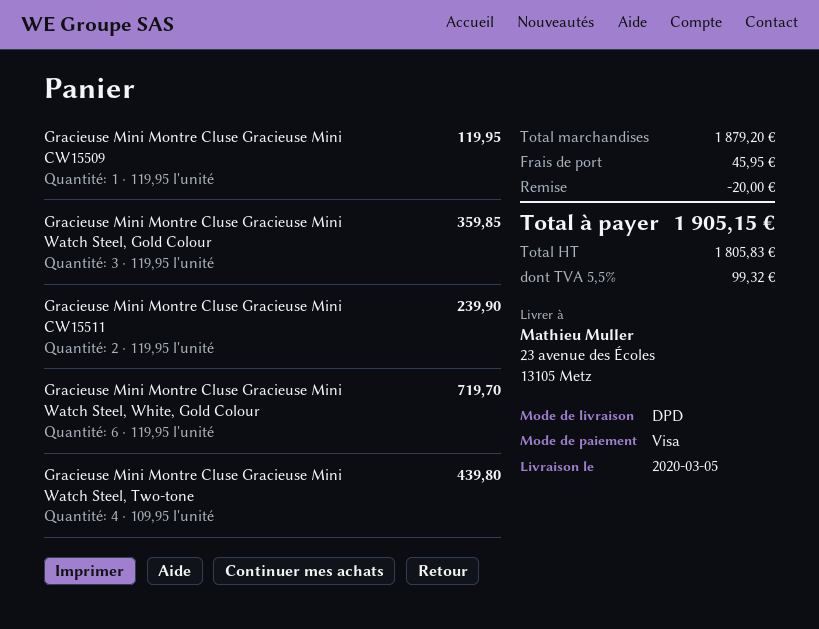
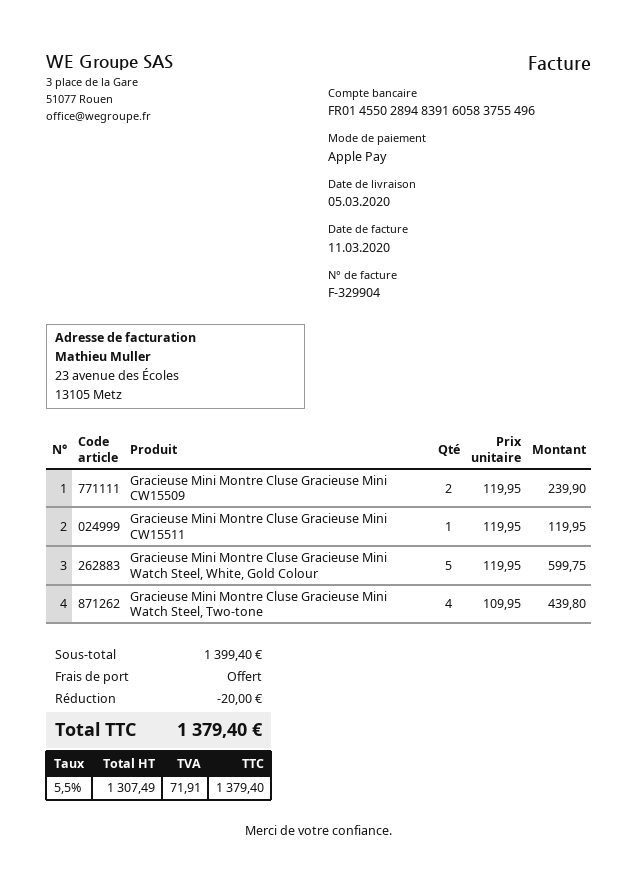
payment method: Visa -> Apple Pay
Gracieuse Mini Montre Cluse Gracieuse Mini CW15509: 1 x 119.95 = 119.95 -> 2 x 119.95 = 239.90
Gracieuse Mini Montre Cluse Gracieuse Mini Watch Steel, Gold Colour: 3 x 119.95 = 359.85 -> none
Gracieuse Mini Montre Cluse Gracieuse Mini CW15511: 2 x 119.95 = 239.90 -> 1 x 119.95 = 119.95
Gracieuse Mini Montre Cluse Gracieuse Mini Watch Steel, White, Gold Colour: 6 x 119.95 = 719.70 -> 5 x 119.95 = 599.75
subtotal: 1879.20 -> 1399.40
shipping: 45.95 -> 0.00
net: 1805.83 -> 1307.49
tax: 5.5% = 99.32 -> 5.5% = 71.91
total: 1905.15 -> 1379.40

